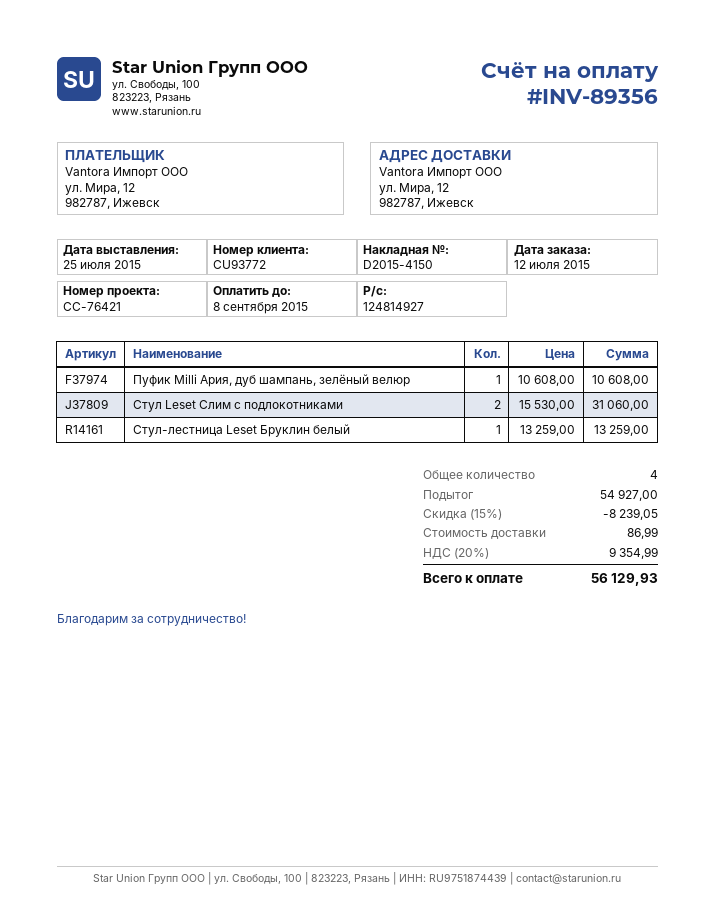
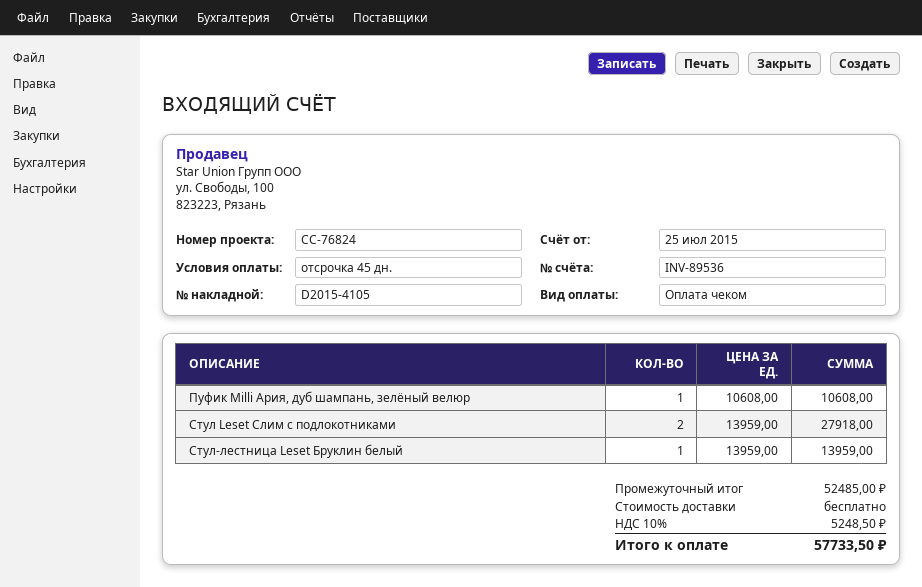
delivery note number: D2015-4150 -> D2015-4105
invoice number: INV-89356 -> INV-89536
reference: CC-76421 -> CC-76824
Стул Leset Слим с подлокотниками: 2 x 15530.00 = 31060.00 -> 2 x 13959.00 = 27918.00
Стул-лестница Leset Бруклин белый: 1 x 13259.00 = 13259.00 -> 1 x 13959.00 = 13959.00
subtotal: 54927.00 -> 52485.00
discount: 15% = 8239.05 -> none
shipping: 86.99 -> 0.00
tax: 20% = 9354.99 -> 10% = 5248.50
total: 56129.93 -> 57733.50

